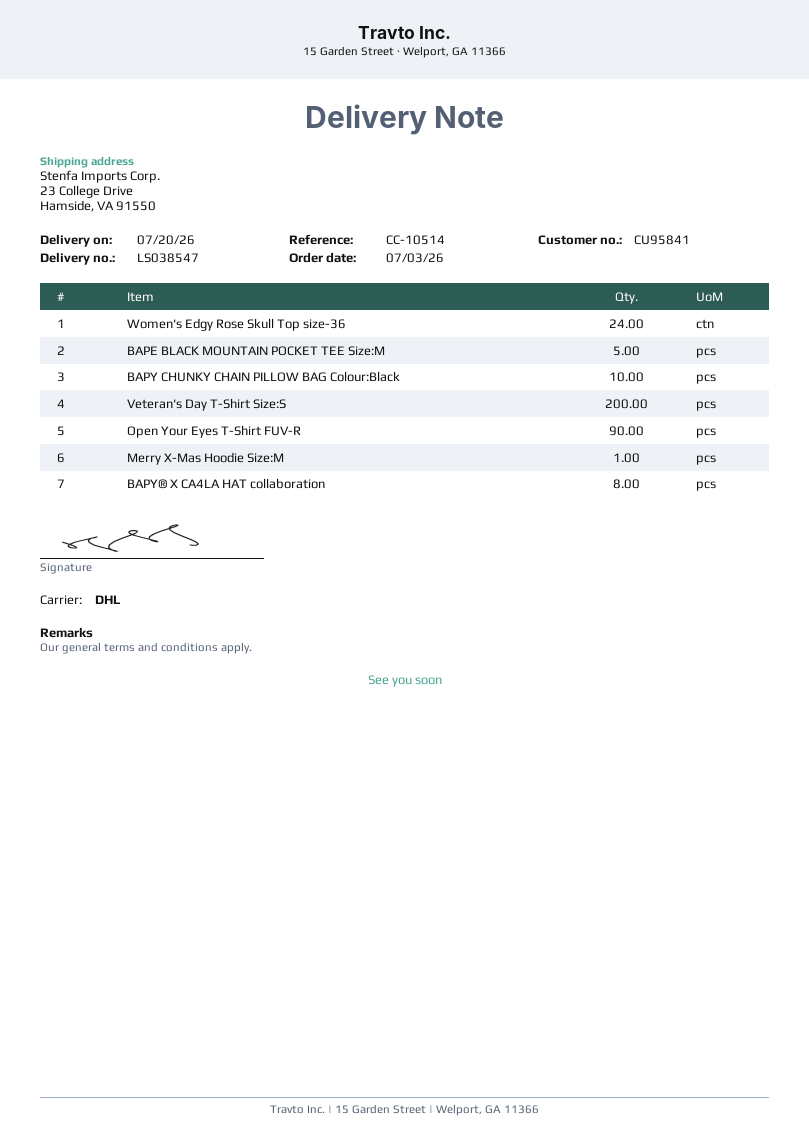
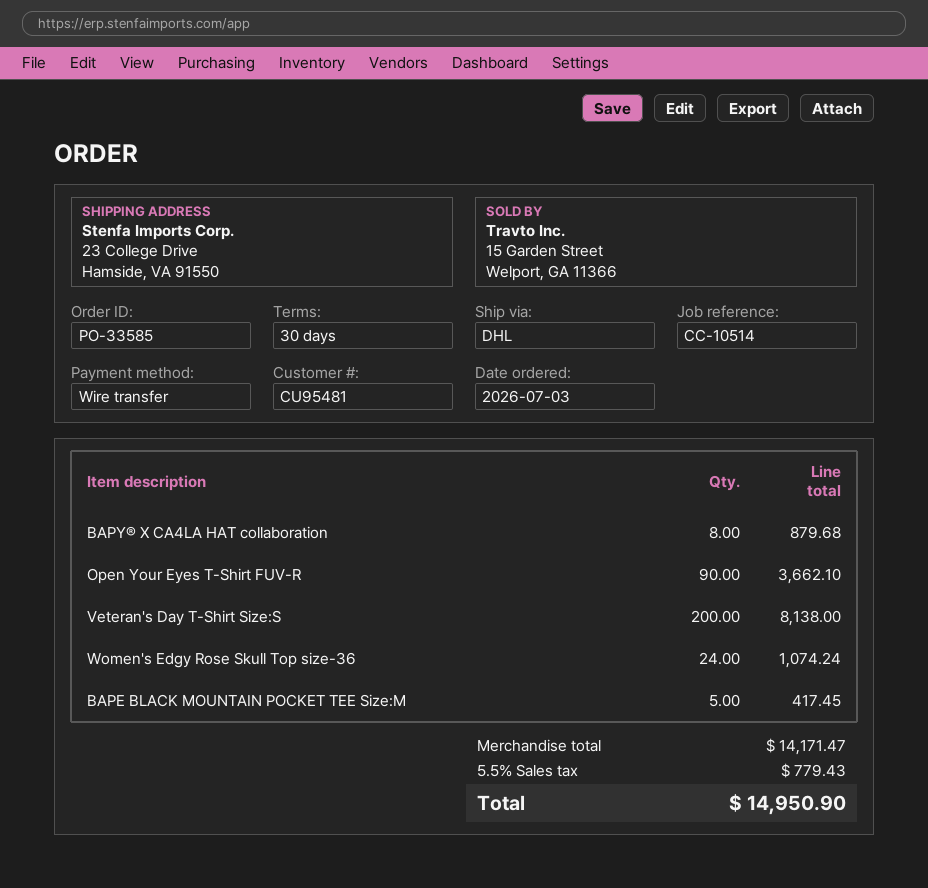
customer number: CU95841 -> CU95481
BAPY CHUNKY CHAIN PILLOW BAG Colour:Black: 10 -> none
Merry X-Mas Hoodie Size:M: 1 -> none

